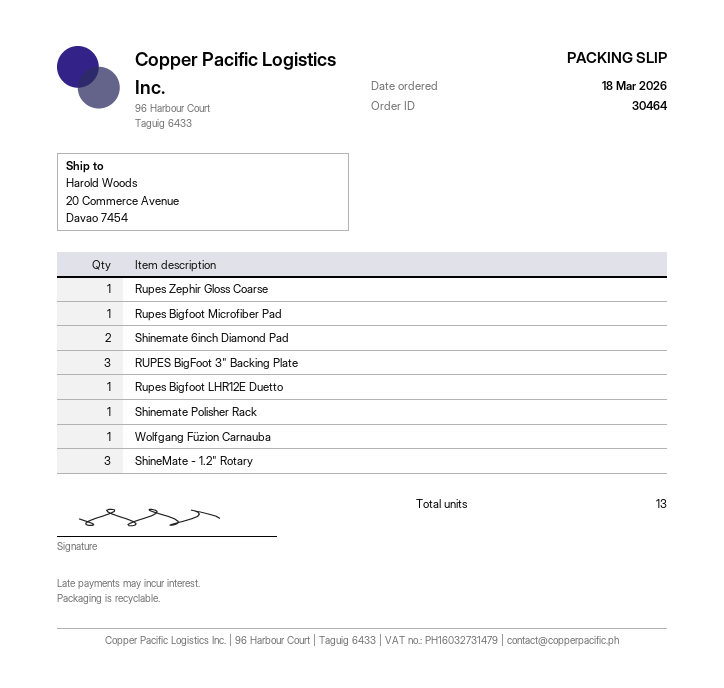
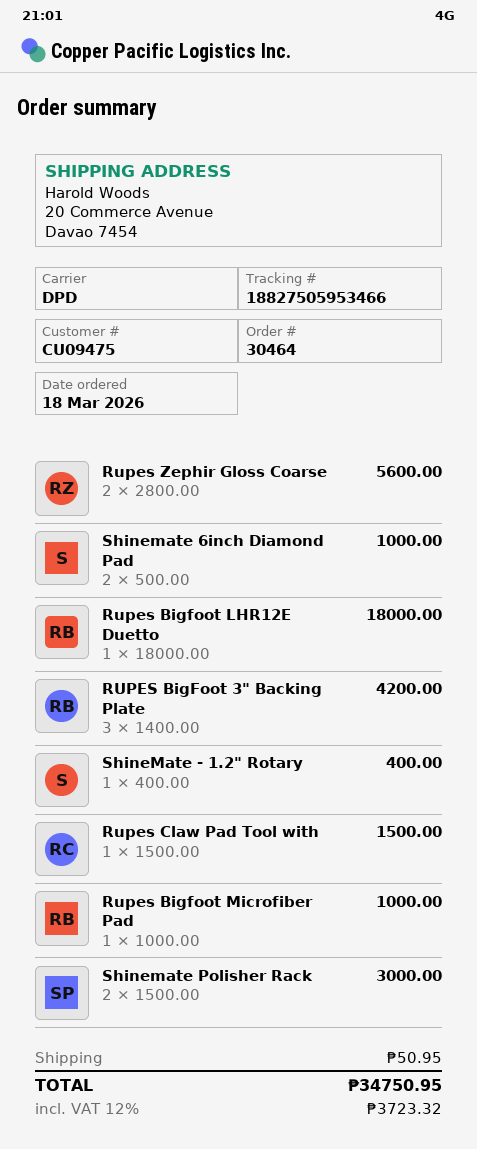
Rupes Zephir Gloss Coarse: 1 -> 2
Shinemate Polisher Rack: 1 -> 2
Wolfgang Füzion Carnauba: 1 -> none
ShineMate - 1.2" Rotary: 3 -> 1
Rupes Claw Pad Tool with: none -> 1

